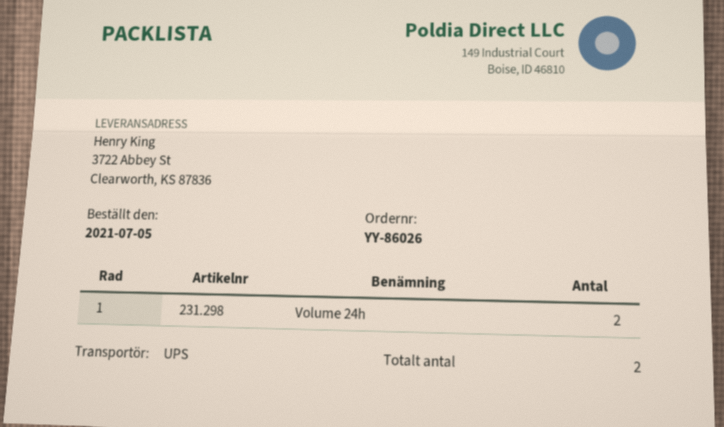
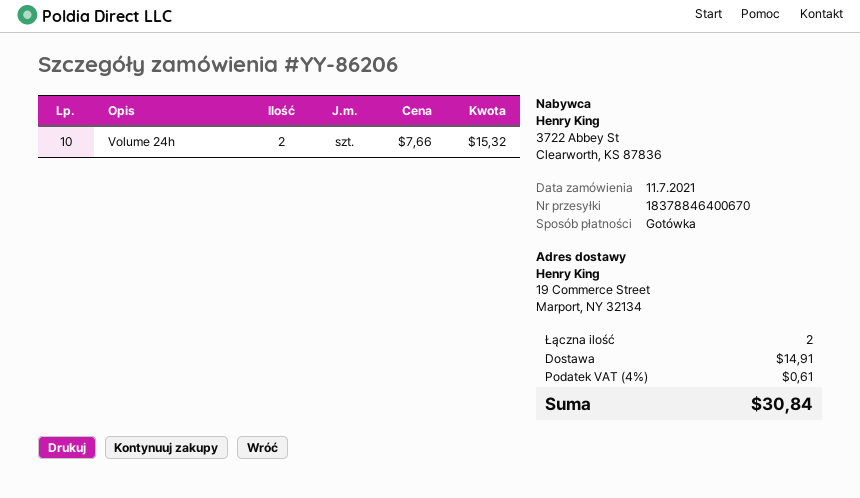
order number: YY-86026 -> YY-86206
order date: 2021-07-05 -> 2021-07-11
ship to: 3722 Abbey St, Clearworth, KS 87836 -> 19 Commerce Street, Marport, NY 32134

